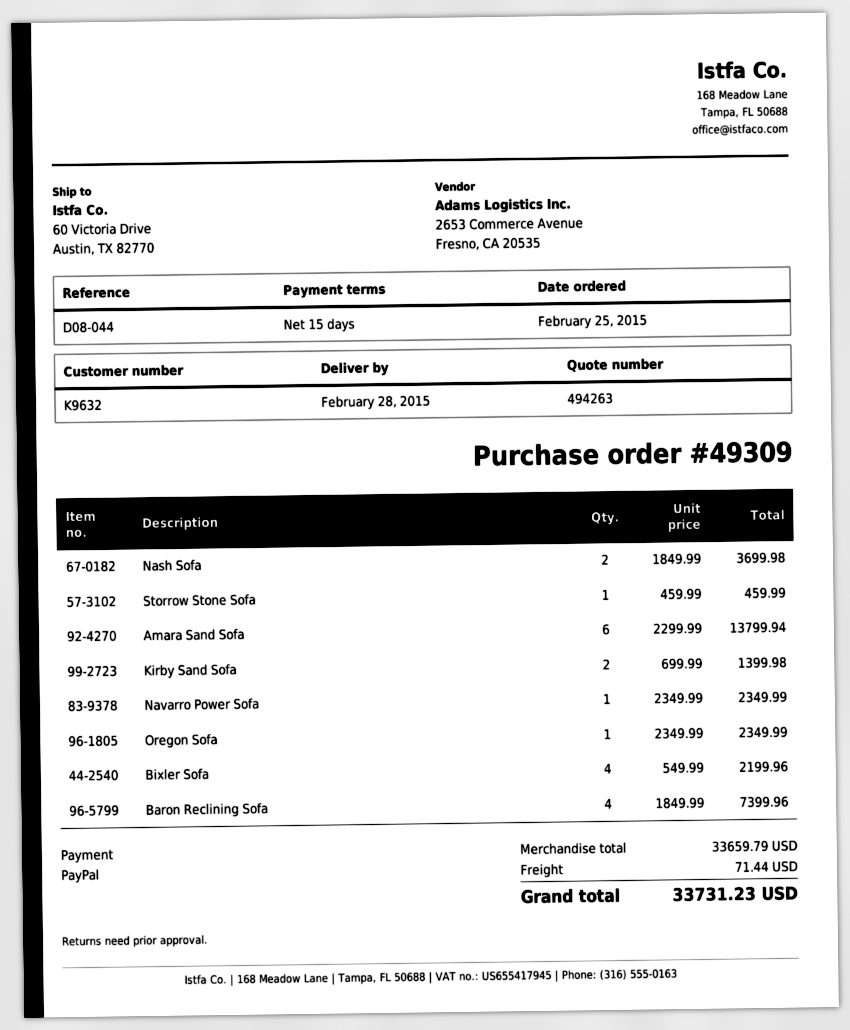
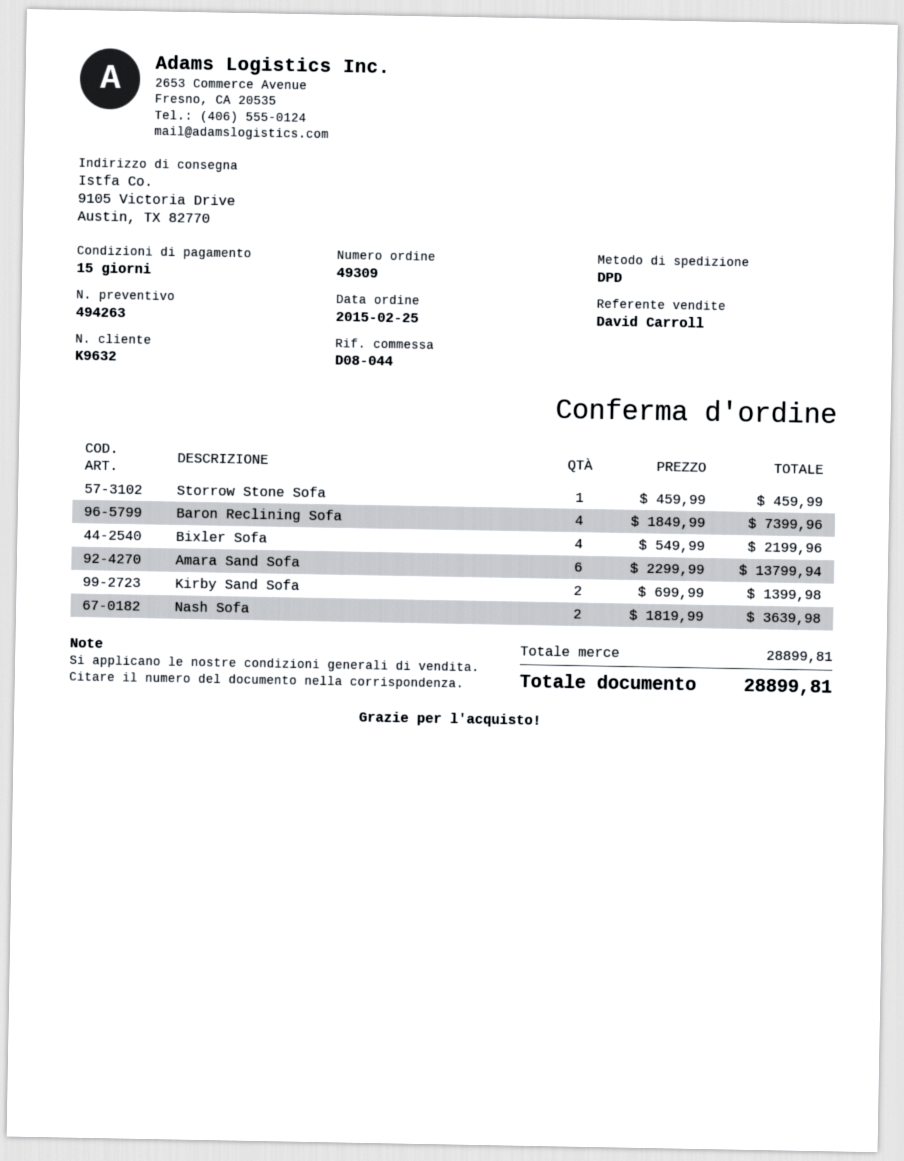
ship to: 60 Victoria Drive, Austin, TX 82770 -> 9105 Victoria Drive, Austin, TX 82770
Nash Sofa: 2 x 1849.99 = 3699.98 -> 2 x 1819.99 = 3639.98
Navarro Power Sofa: 1 x 2349.99 = 2349.99 -> none
Oregon Sofa: 1 x 2349.99 = 2349.99 -> none
subtotal: 33659.79 -> 28899.81
shipping: 71.44 -> none
total: 33731.23 -> 28899.81

